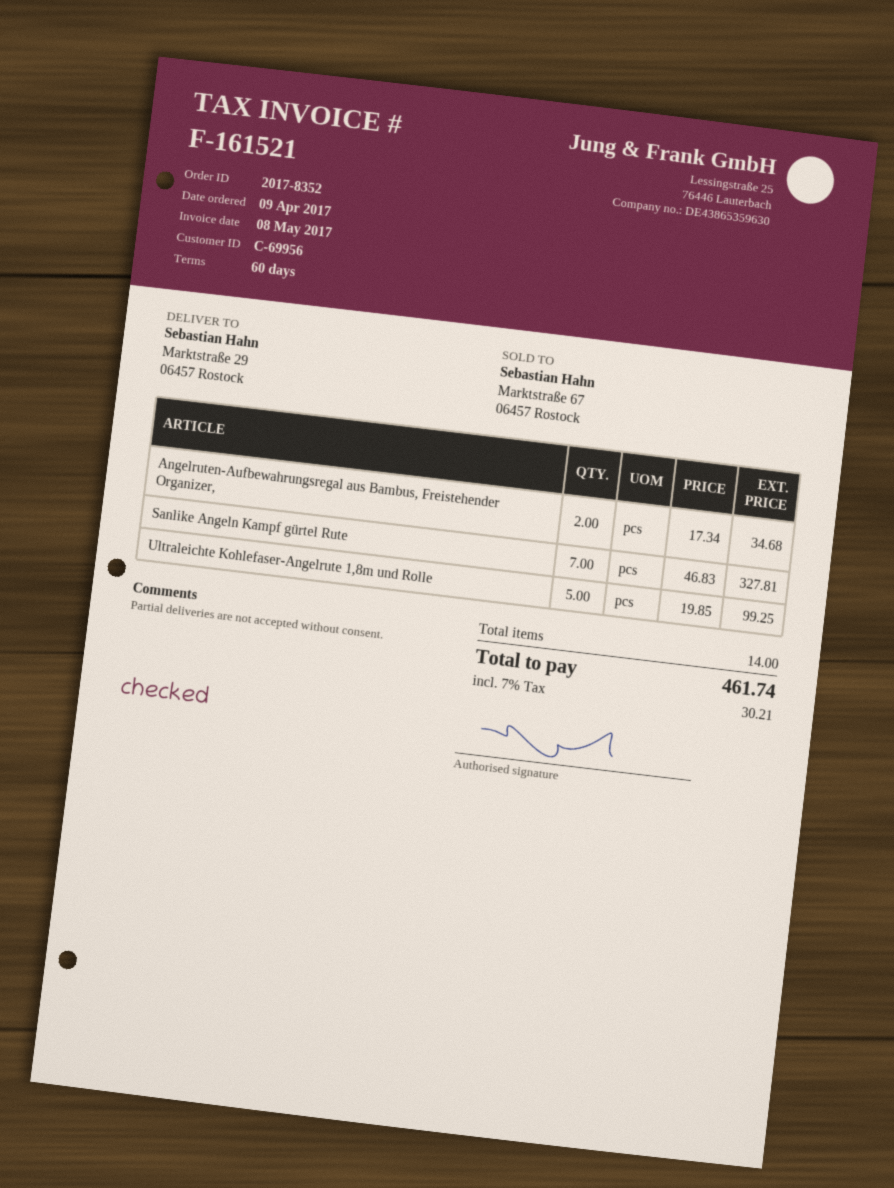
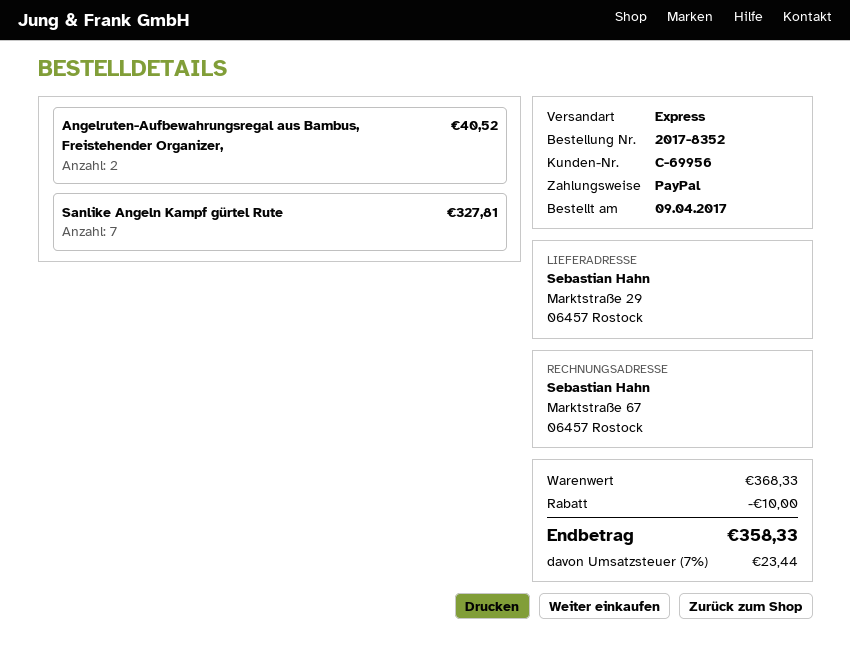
Angelruten-Aufbewahrungsregal aus Bambus, Freistehender Organizer,: 2 for 34.68 -> 2 for 40.52
Ultraleichte Kohlefaser-Angelrute 1,8m und Rolle: 5 for 99.25 -> none
discount: none -> 10.00
tax: 7% = 30.21 -> 7% = 23.44
total: 461.74 -> 358.33

